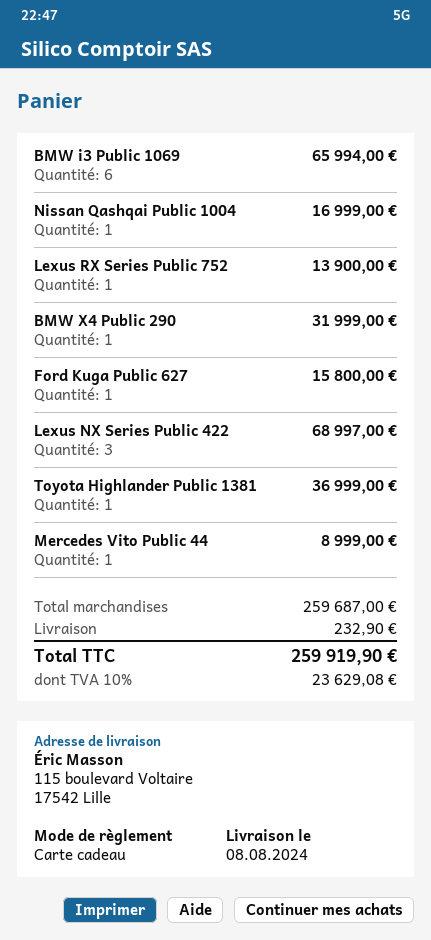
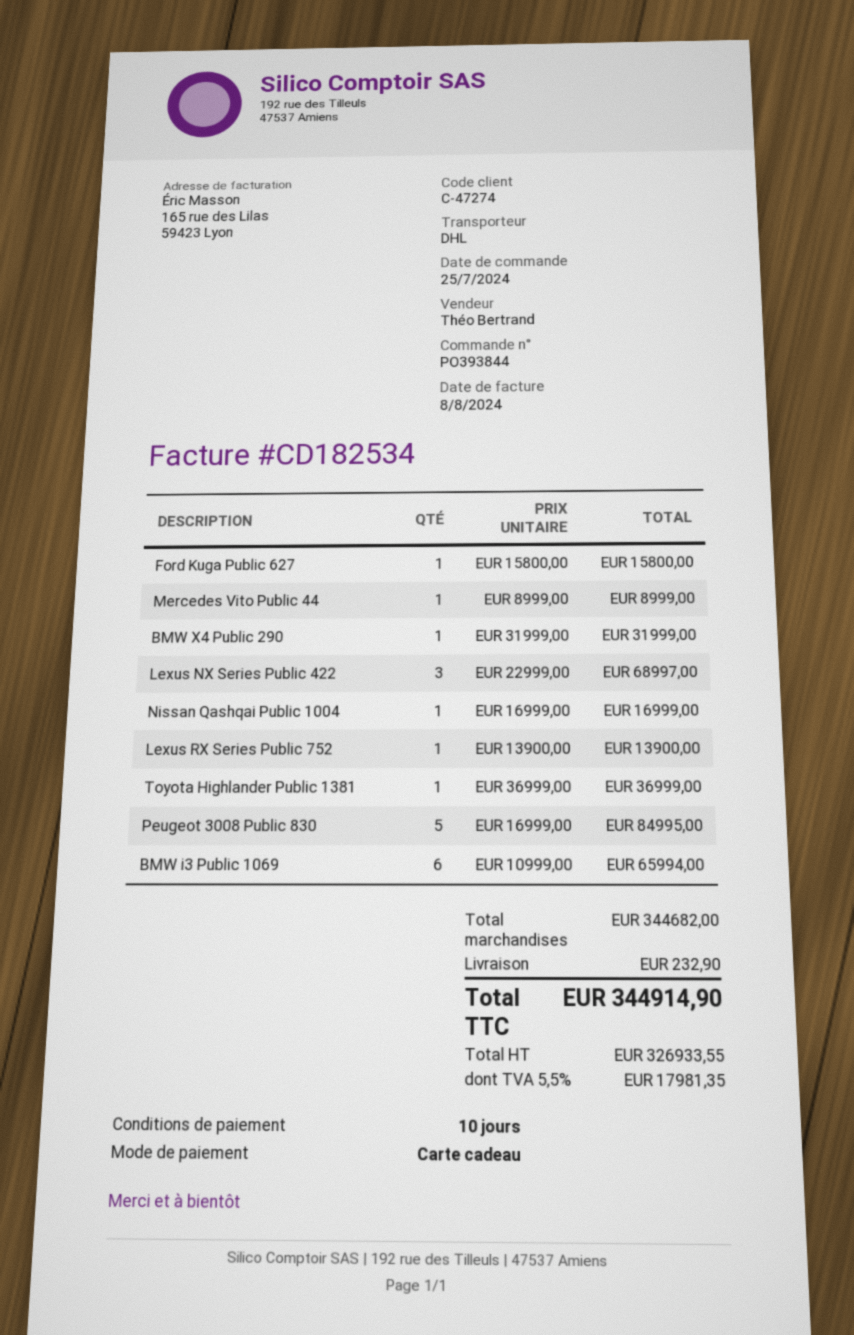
Peugeot 3008 Public 830: none -> 5 for 84995.00
subtotal: 259687.00 -> 344682.00
tax: 10% = 23629.08 -> 5.5% = 17981.35
total: 259919.90 -> 344914.90

